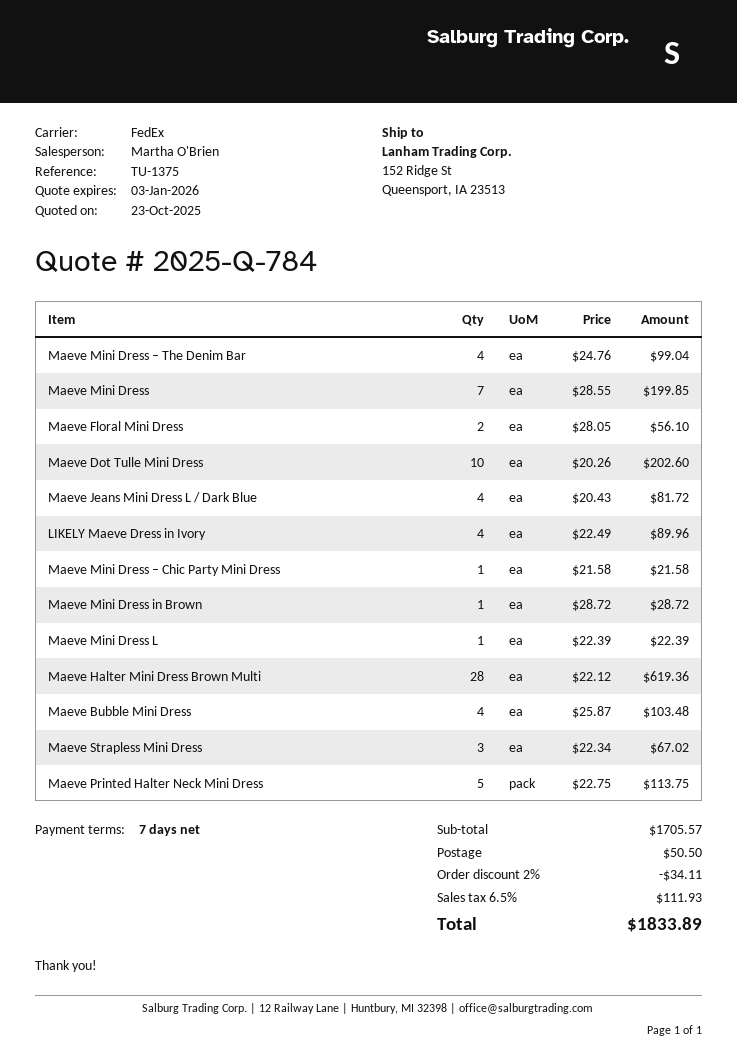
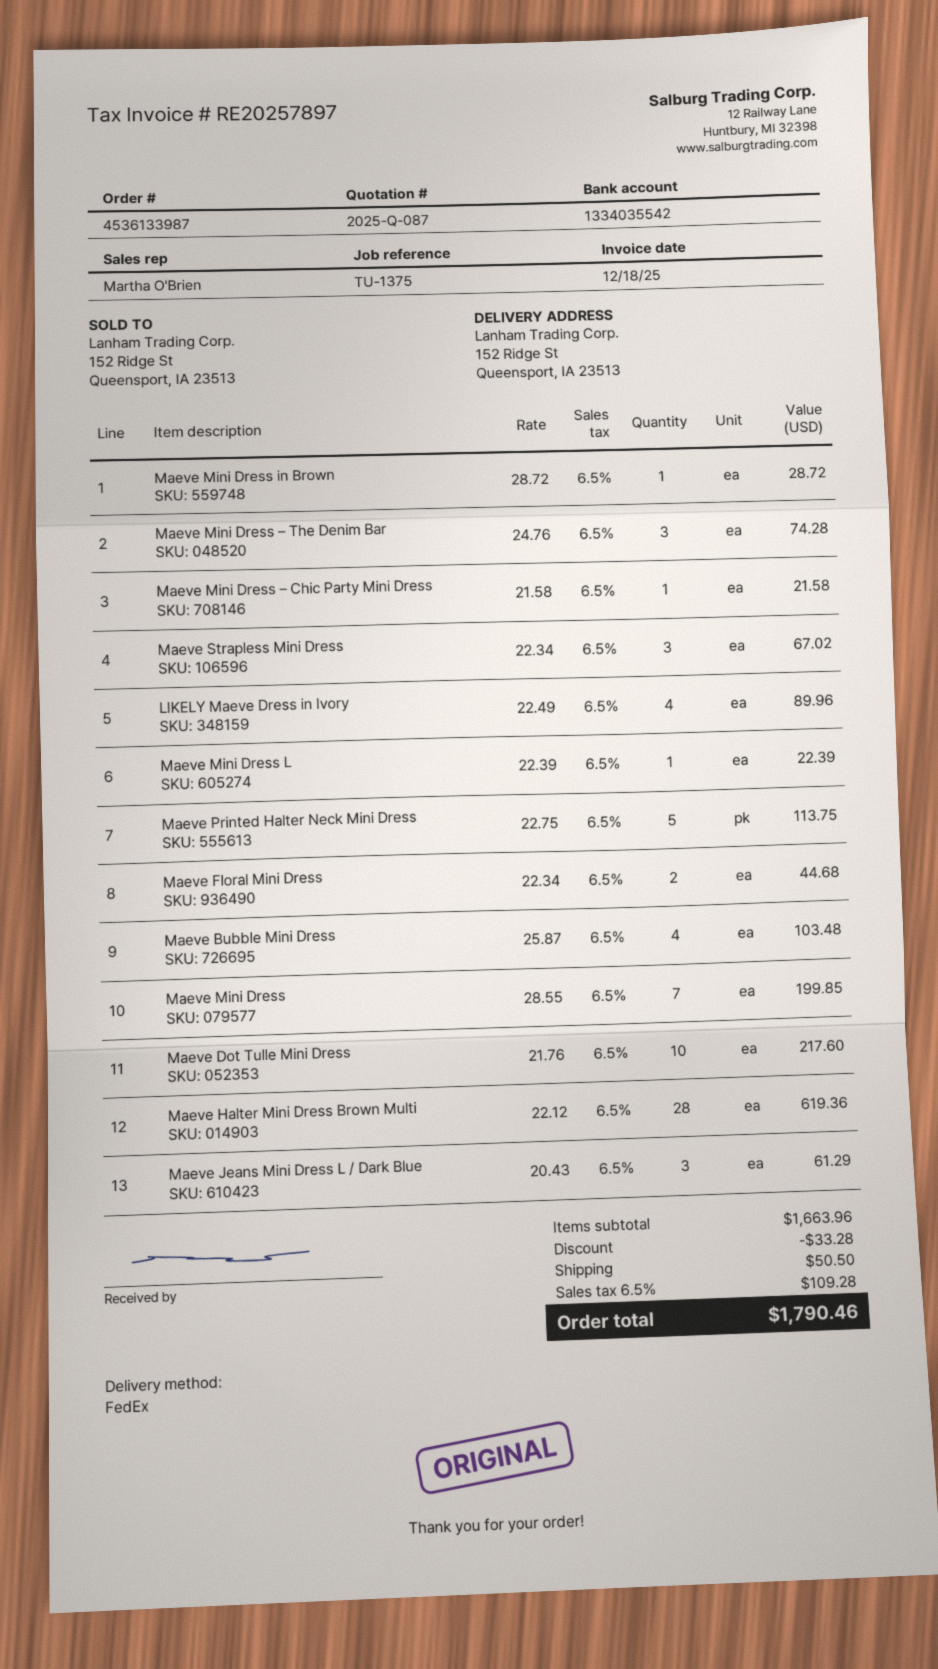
quote number: 2025-Q-784 -> 2025-Q-087
Maeve Mini Dress – The Denim Bar: 4 x 24.76 = 99.04 -> 3 x 24.76 = 74.28
Maeve Floral Mini Dress: 2 x 28.05 = 56.10 -> 2 x 22.34 = 44.68
Maeve Dot Tulle Mini Dress: 10 x 20.26 = 202.60 -> 10 x 21.76 = 217.60
Maeve Jeans Mini Dress L / Dark Blue: 4 x 20.43 = 81.72 -> 3 x 20.43 = 61.29
subtotal: 1705.57 -> 1663.96
discount: 34.11 -> 33.28
tax: 6.5% = 111.93 -> 6.5% = 109.28
total: 1833.89 -> 1790.46

